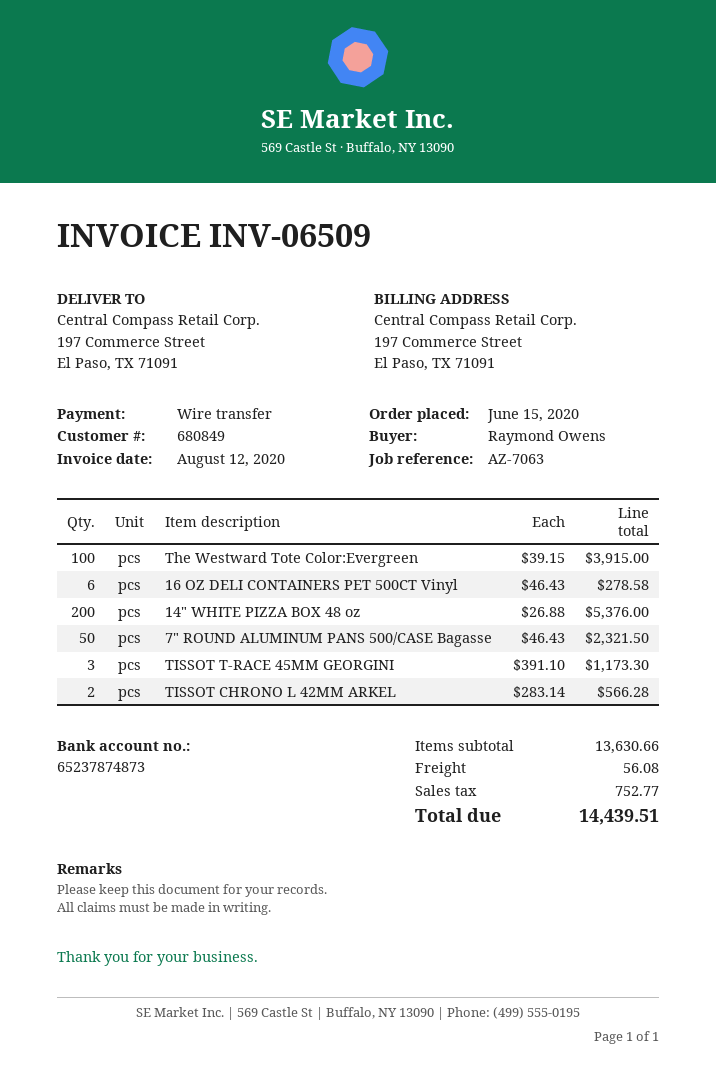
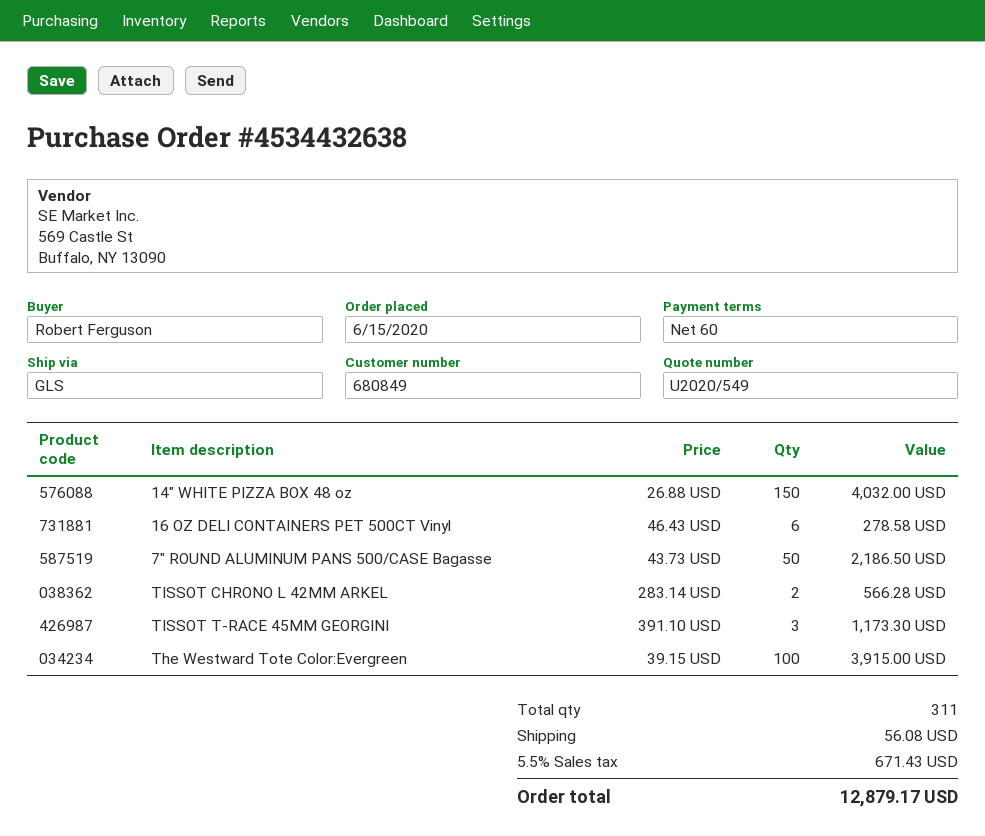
ordered by: Raymond Owens -> Robert Ferguson
14" WHITE PIZZA BOX 48 oz: 200 x 26.88 = 5376.00 -> 150 x 26.88 = 4032.00
7" ROUND ALUMINUM PANS 500/CASE Bagasse: 50 x 46.43 = 2321.50 -> 50 x 43.73 = 2186.50
tax: 752.77 -> 671.43
total: 14439.51 -> 12879.17

